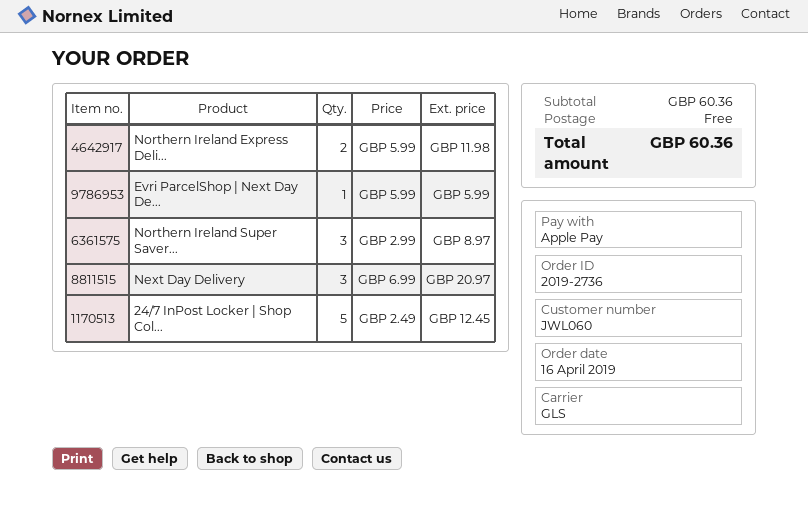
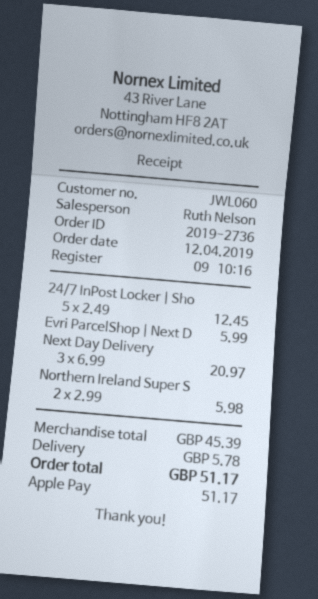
order date: 2019-04-16 -> 2019-04-12
Northern Ireland Express Deli...: 2 x 5.99 = 11.98 -> none
Northern Ireland Super Saver...: 3 x 2.99 = 8.97 -> 2 x 2.99 = 5.98
subtotal: 60.36 -> 45.39
shipping: 0.00 -> 5.78
total: 60.36 -> 51.17

